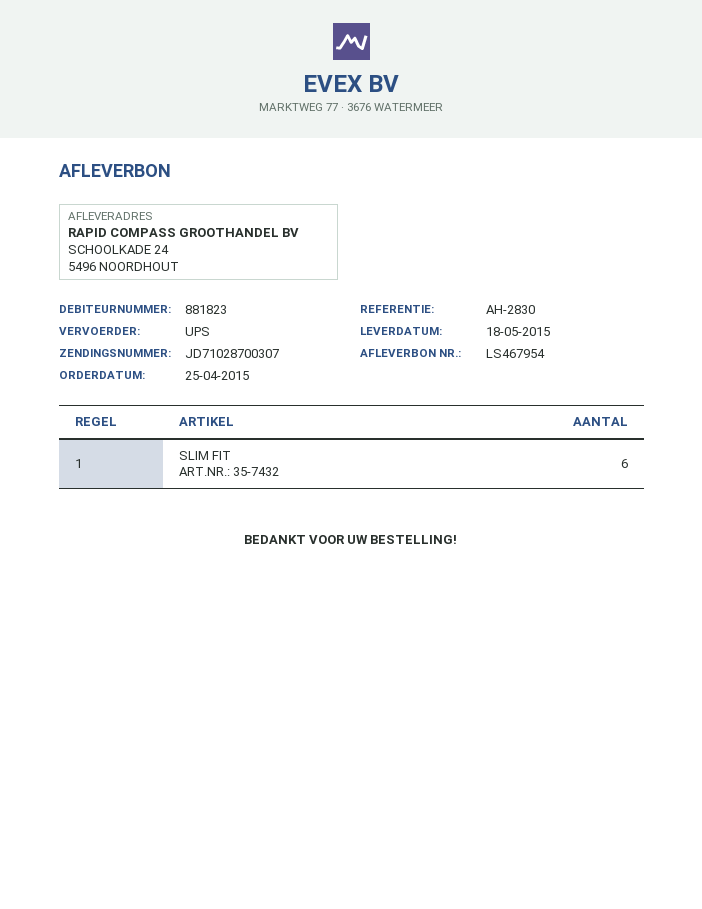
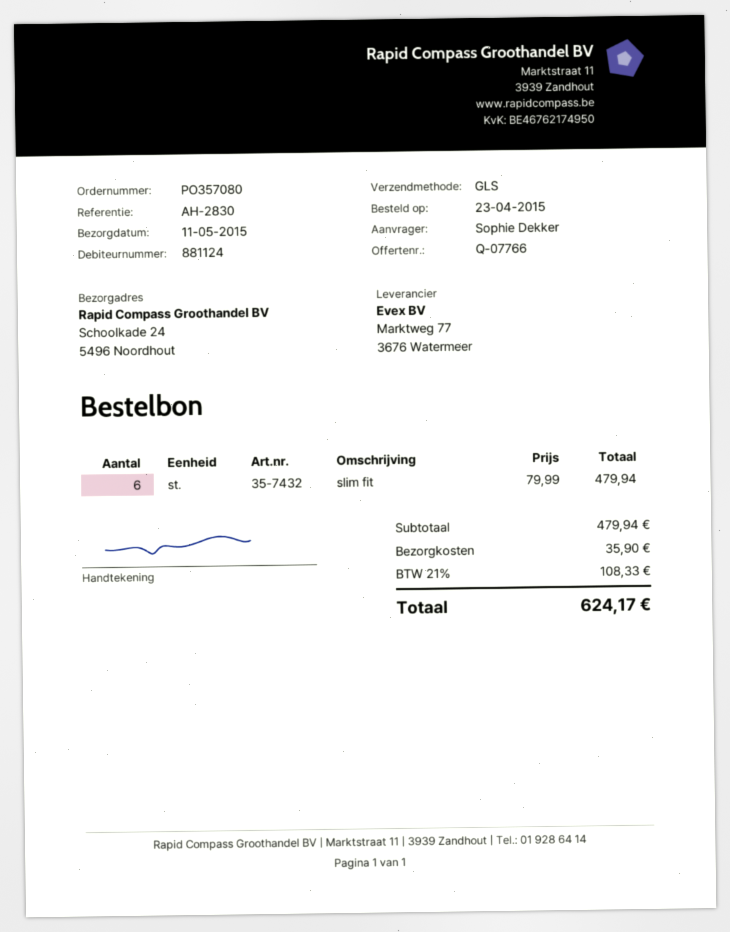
order date: 2015-04-25 -> 2015-04-23
delivery date: 2015-05-18 -> 2015-05-11
customer number: 881823 -> 881124
shipping method: UPS -> GLS

